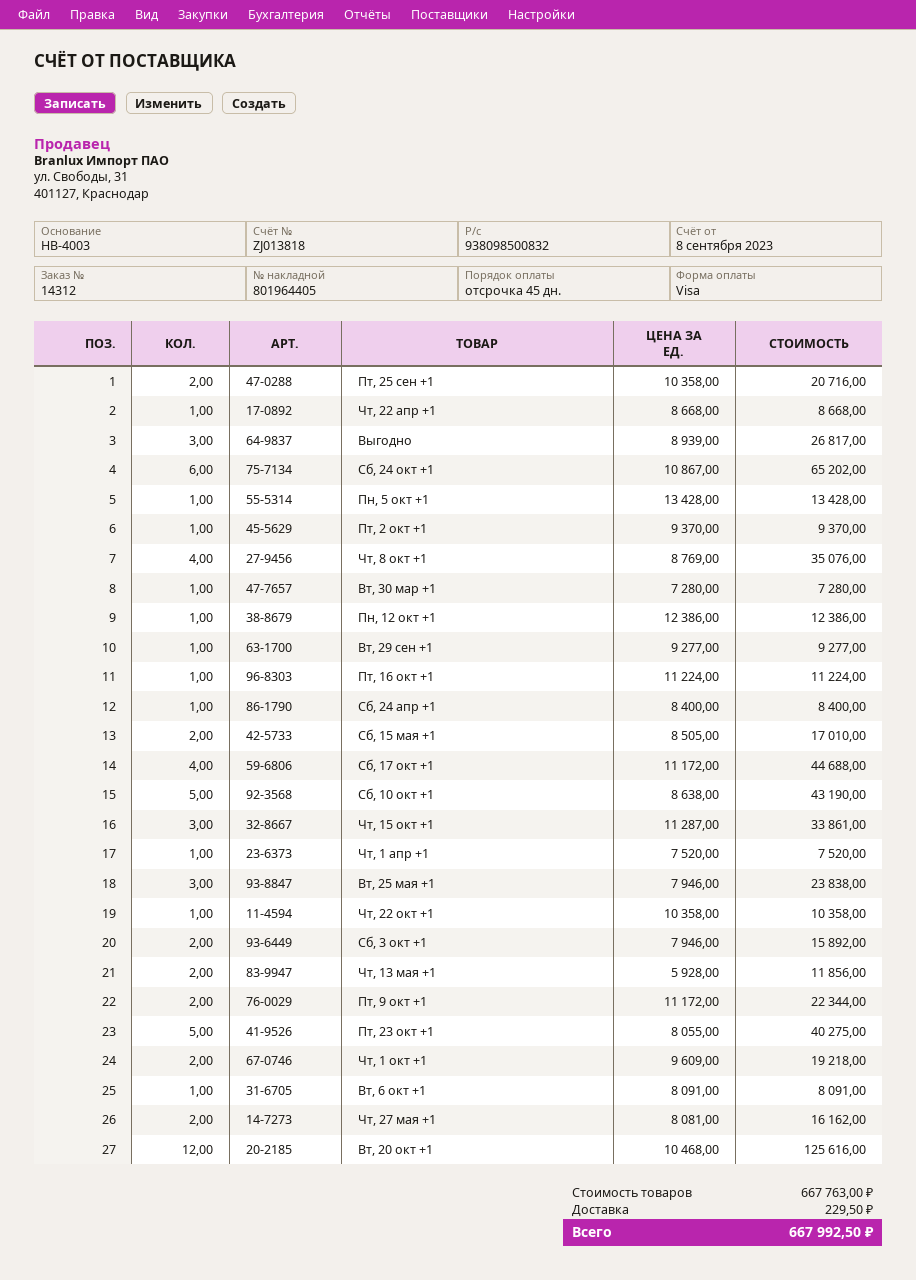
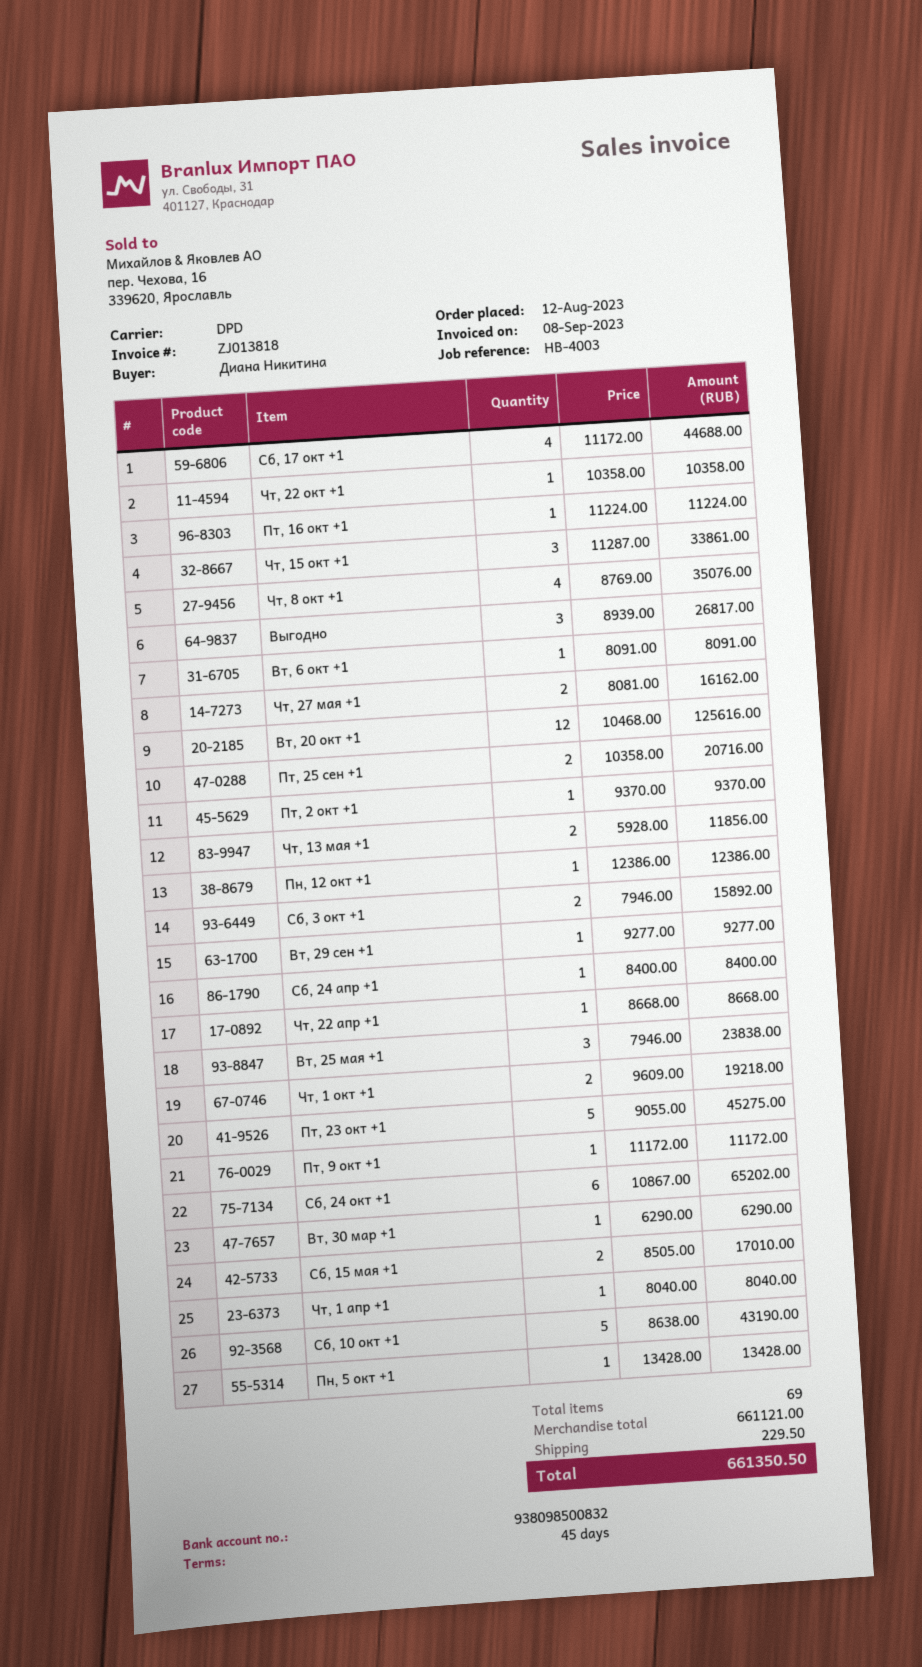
Вт, 30 мар +1: 1 x 7280.00 = 7280.00 -> 1 x 6290.00 = 6290.00
Чт, 1 апр +1: 1 x 7520.00 = 7520.00 -> 1 x 8040.00 = 8040.00
Пт, 9 окт +1: 2 x 11172.00 = 22344.00 -> 1 x 11172.00 = 11172.00
Пт, 23 окт +1: 5 x 8055.00 = 40275.00 -> 5 x 9055.00 = 45275.00
subtotal: 667763.00 -> 661121.00
total: 667992.50 -> 661350.50

